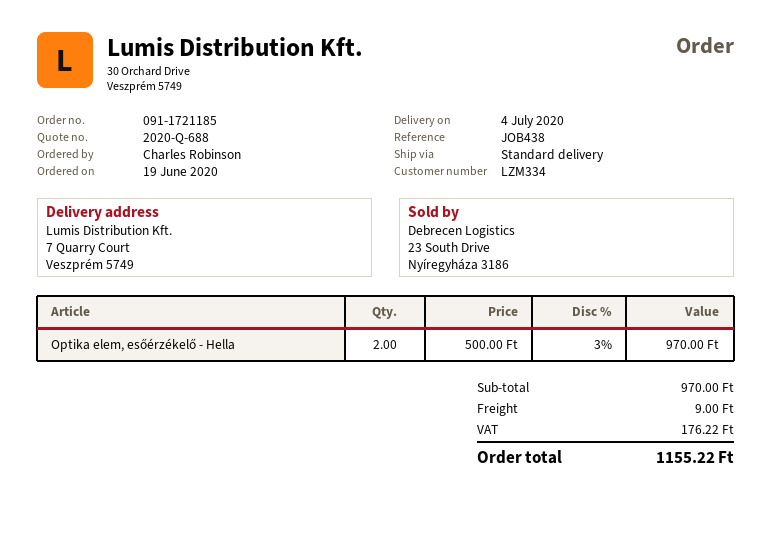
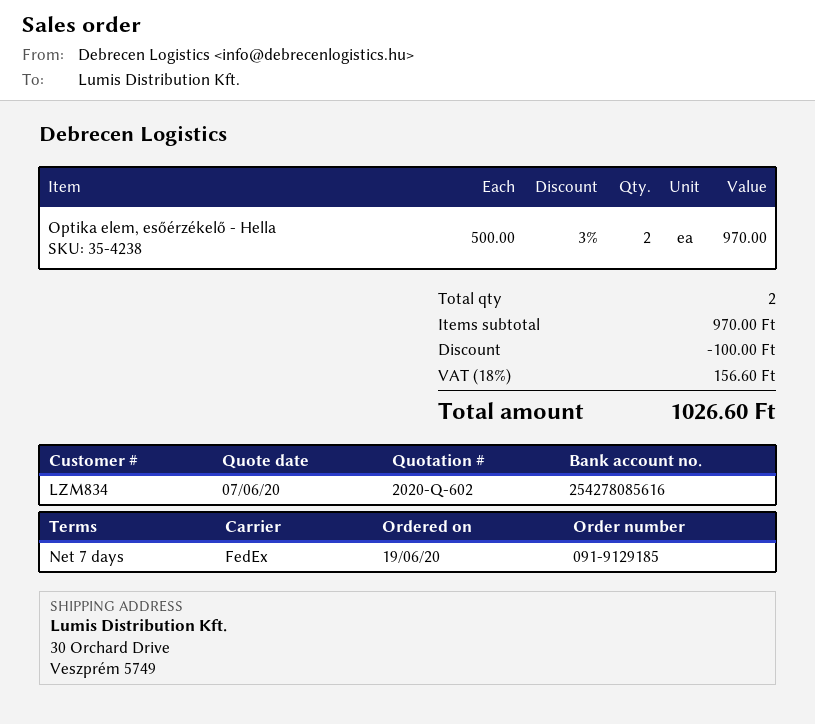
quote number: 2020-Q-688 -> 2020-Q-602
order number: 091-1721185 -> 091-9129185
customer number: LZM334 -> LZM834
shipping method: standard -> FedEx
ship to: 7 Quarry Court, Veszprém 5749 -> 30 Orchard Drive, Veszprém 5749
discount: none -> 100.00
shipping: 9.00 -> none
tax: 176.22 -> 156.60
total: 1155.22 -> 1026.60

